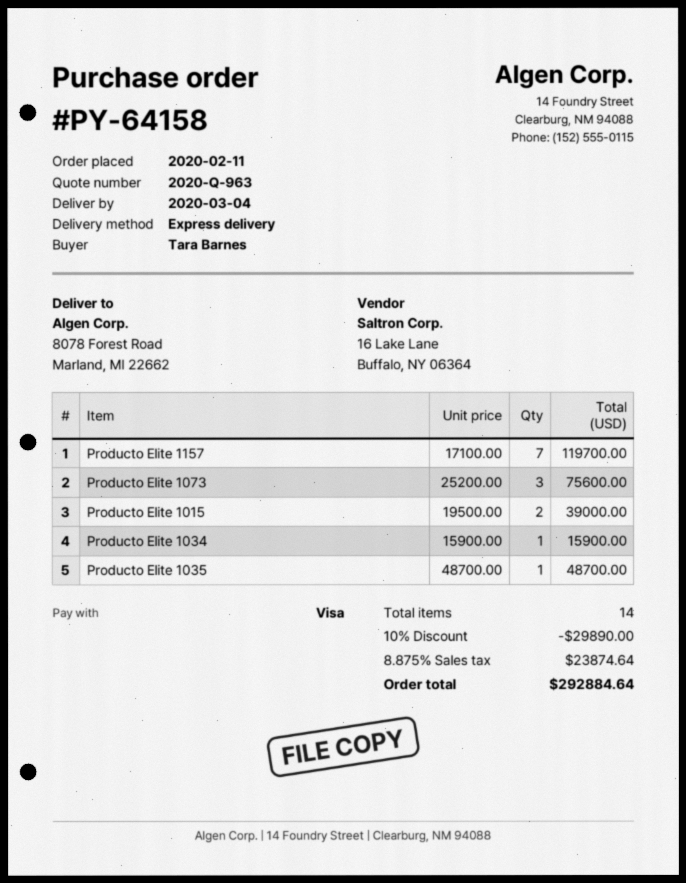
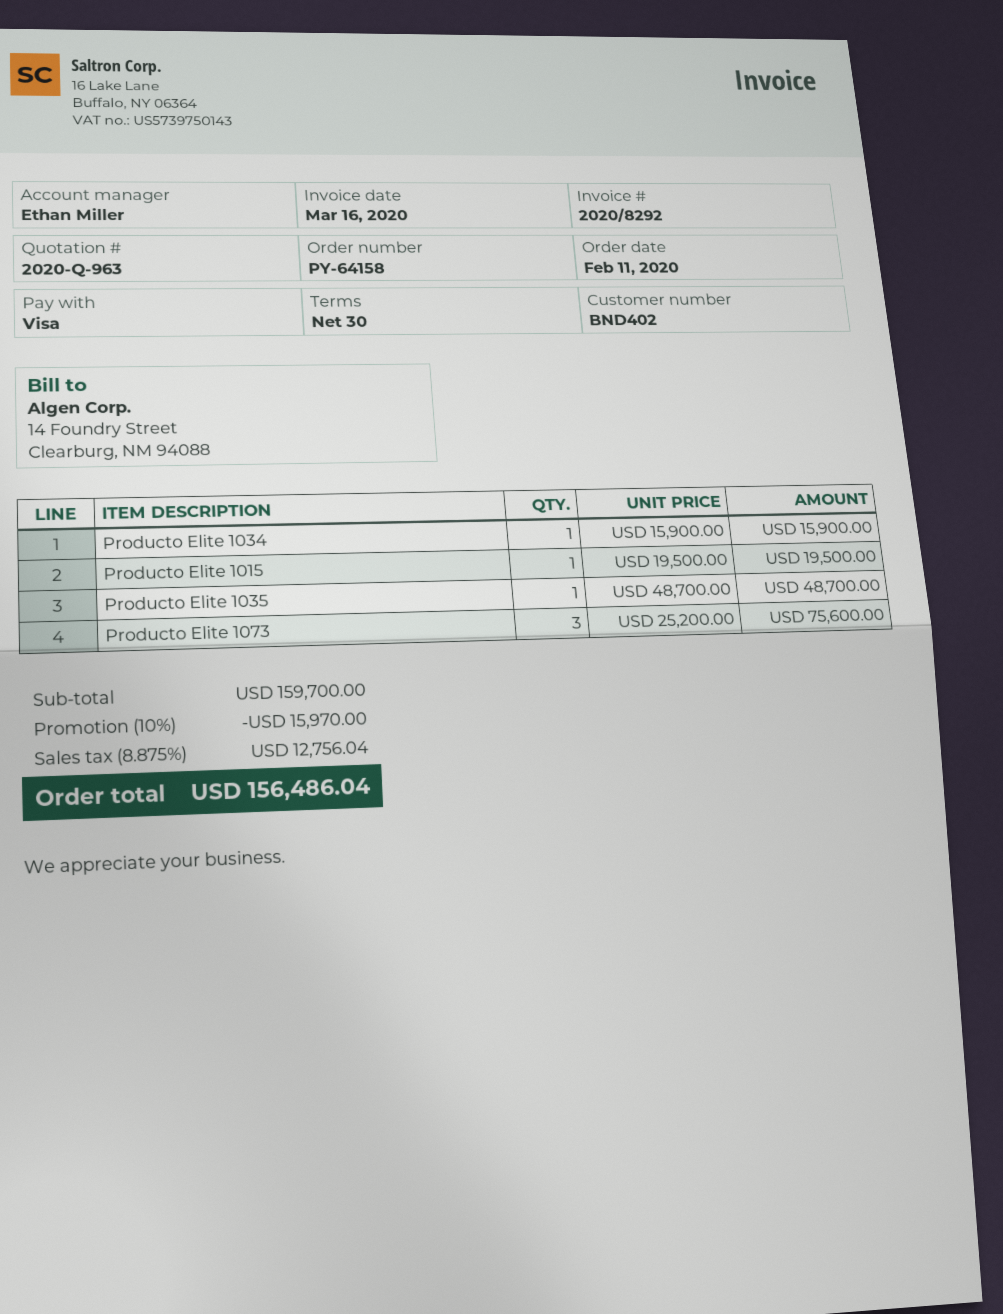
Producto Elite 1157: 7 x 17100.00 = 119700.00 -> none
Producto Elite 1015: 2 x 19500.00 = 39000.00 -> 1 x 19500.00 = 19500.00
discount: 10% = 29890.00 -> 10% = 15970.00
tax: 8.875% = 23874.64 -> 8.875% = 12756.04
total: 292884.64 -> 156486.04

